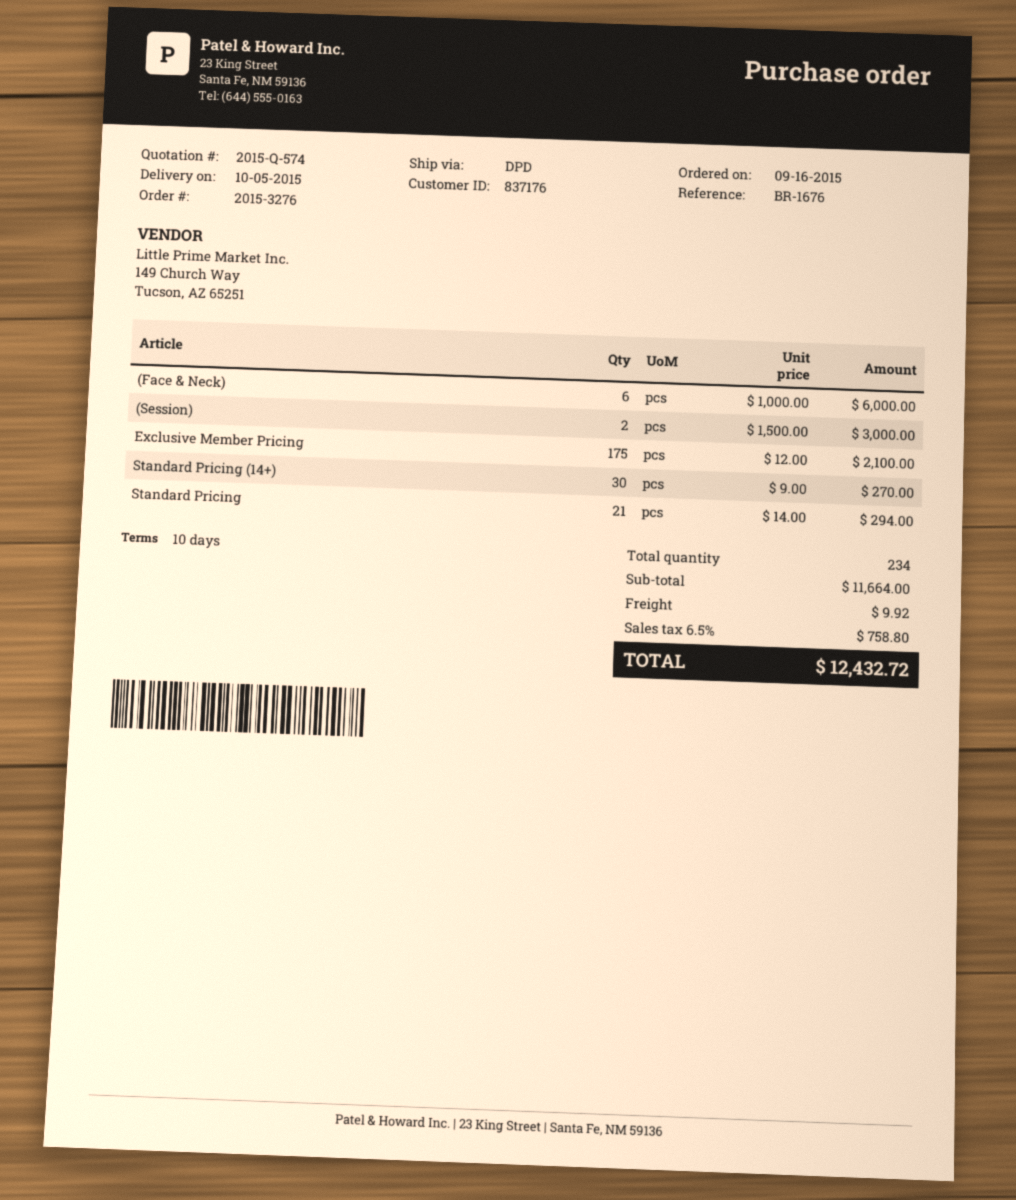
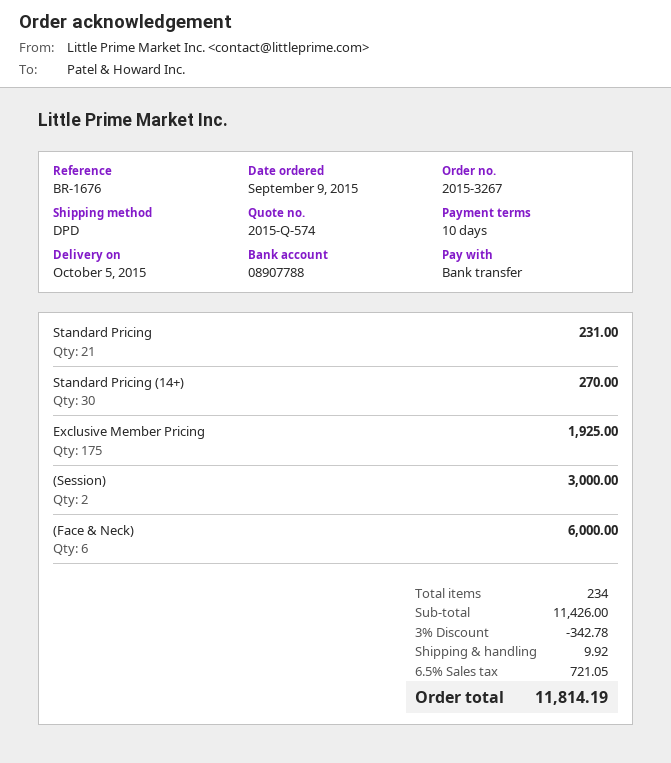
order number: 2015-3276 -> 2015-3267
order date: 2015-09-16 -> 2015-09-09
Exclusive Member Pricing: 175 for 2100.00 -> 175 for 1925.00
Standard Pricing: 21 for 294.00 -> 21 for 231.00
subtotal: 11664.00 -> 11426.00
discount: none -> 3% = 342.78
tax: 6.5% = 758.80 -> 6.5% = 721.05
total: 12432.72 -> 11814.19

